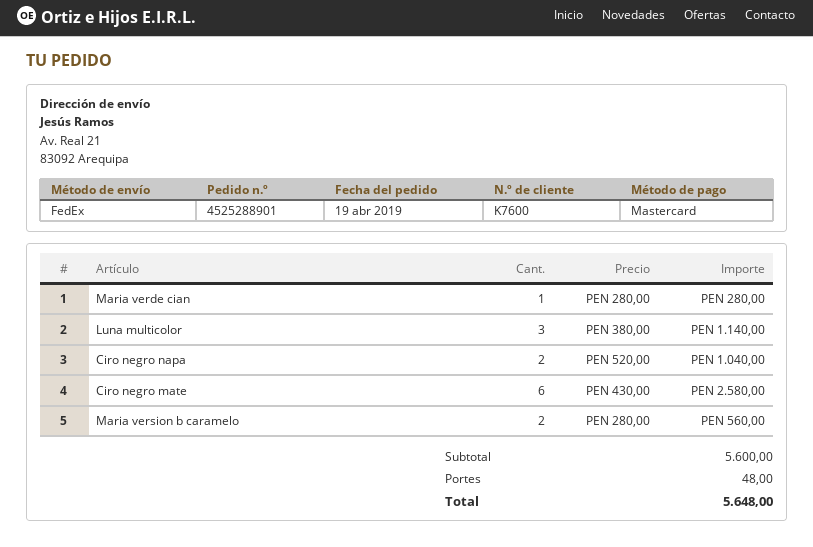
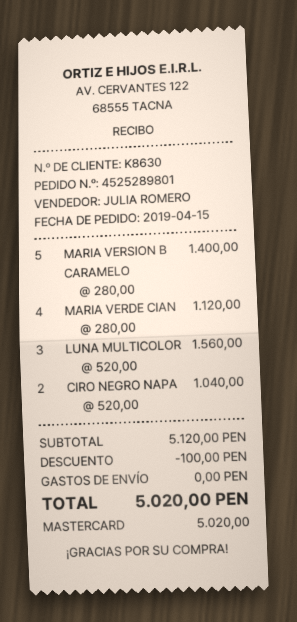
order number: 4525288901 -> 4525289801
order date: 2019-04-19 -> 2019-04-15
customer number: K7600 -> K8630
Maria verde cian: 1 x 280.00 = 280.00 -> 4 x 280.00 = 1120.00
Luna multicolor: 3 x 380.00 = 1140.00 -> 3 x 520.00 = 1560.00
Ciro negro mate: 6 x 430.00 = 2580.00 -> none
Maria version b caramelo: 2 x 280.00 = 560.00 -> 5 x 280.00 = 1400.00
subtotal: 5600.00 -> 5120.00
discount: none -> 100.00
shipping: 48.00 -> 0.00
total: 5648.00 -> 5020.00

